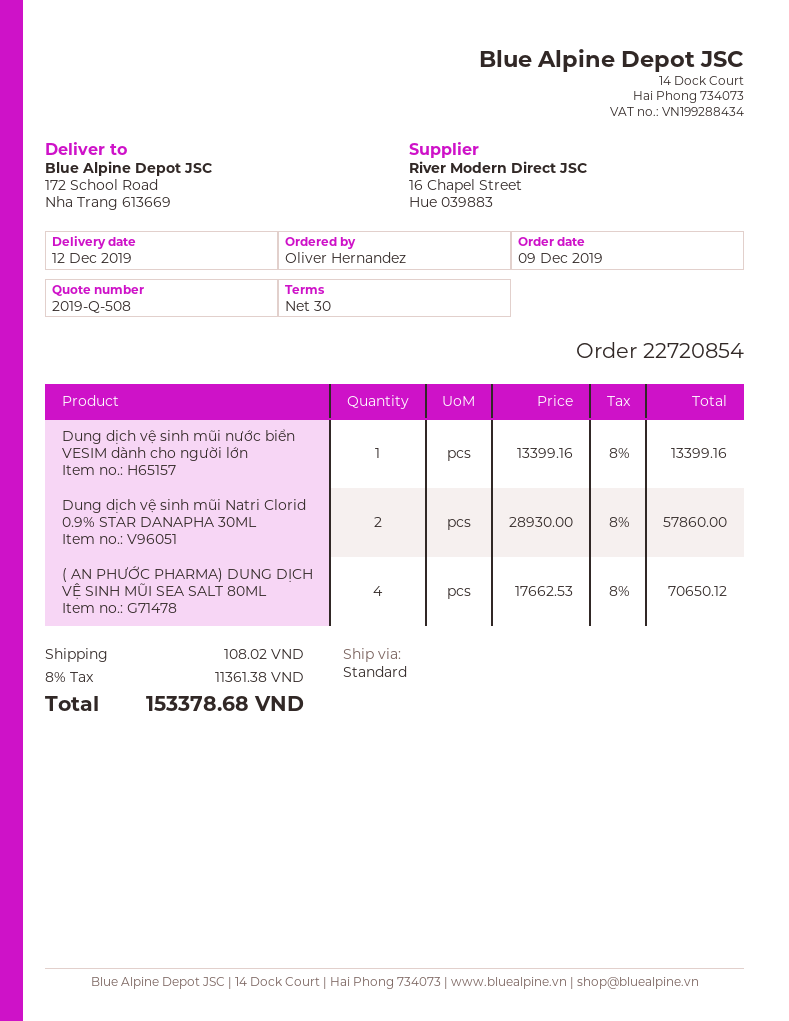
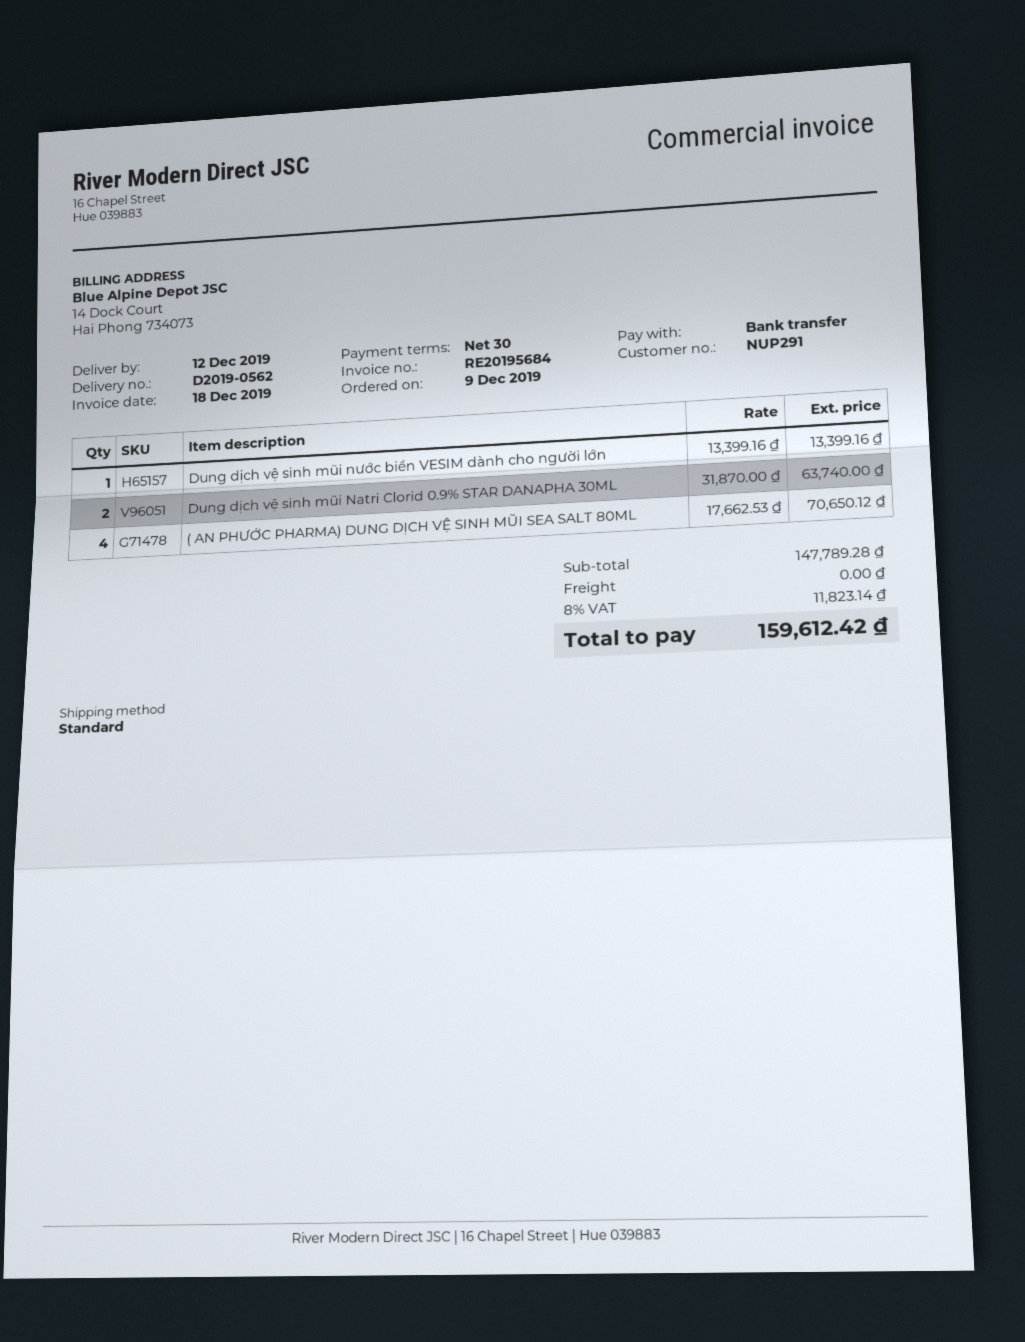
Dung dịch vệ sinh mũi Natri Clorid 0.9% STAR DANAPHA 30ML: 2 x 28930.00 = 57860.00 -> 2 x 31870.00 = 63740.00
shipping: 108.02 -> 0.00
tax: 8% = 11361.38 -> 8% = 11823.14
total: 153378.68 -> 159612.42

